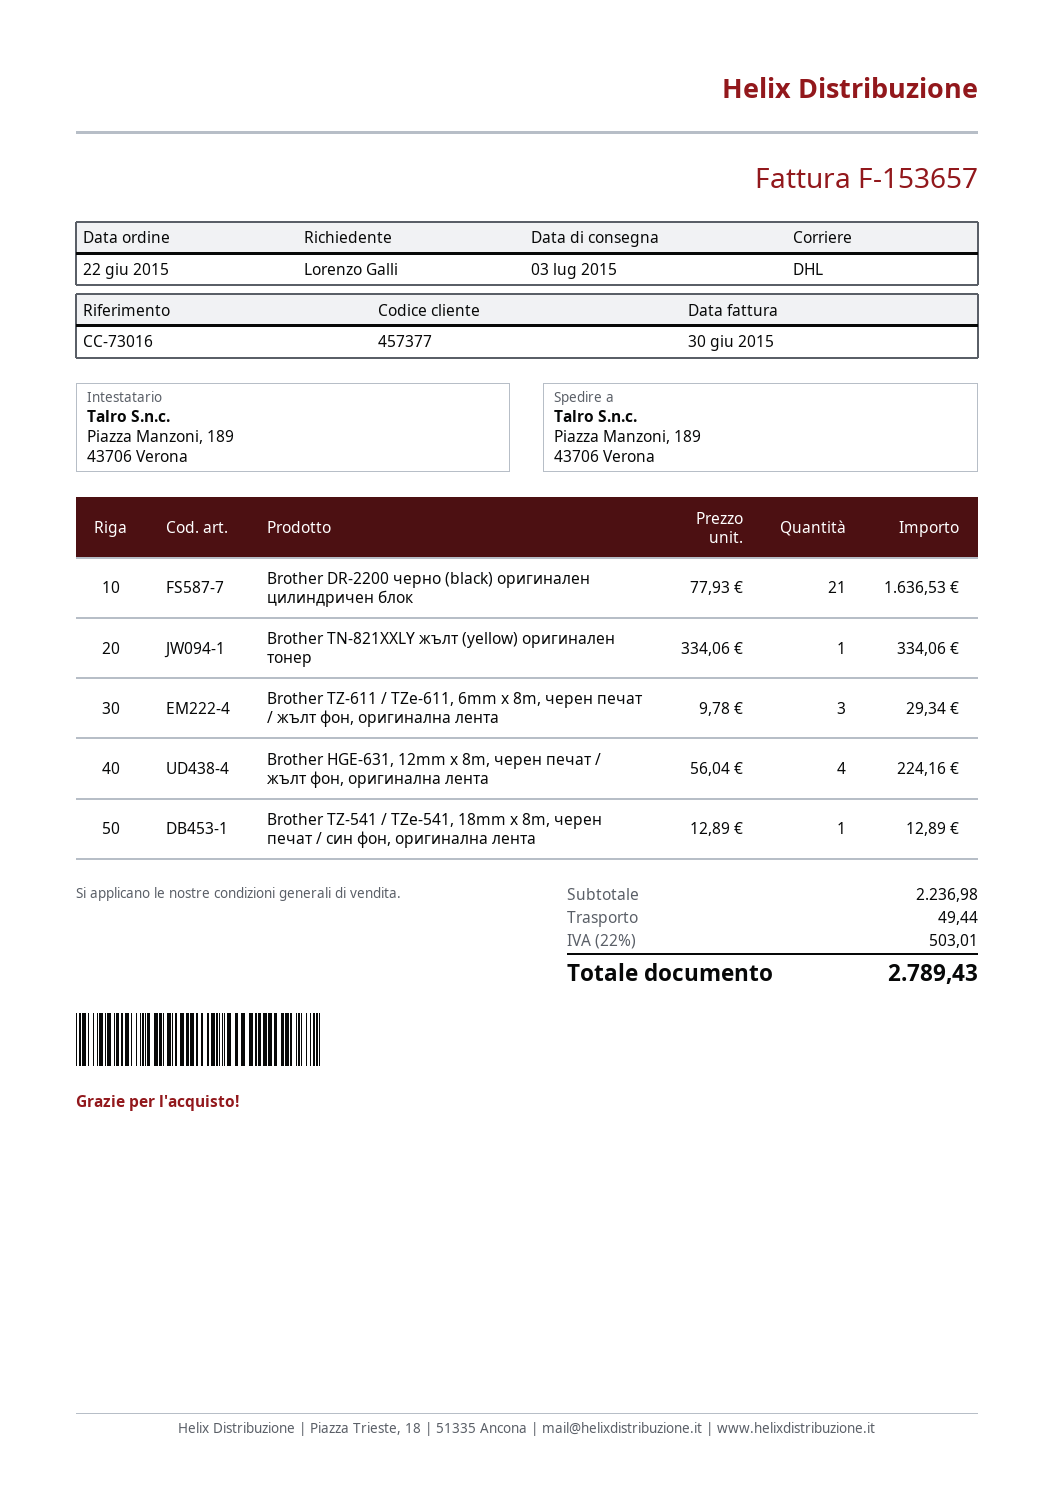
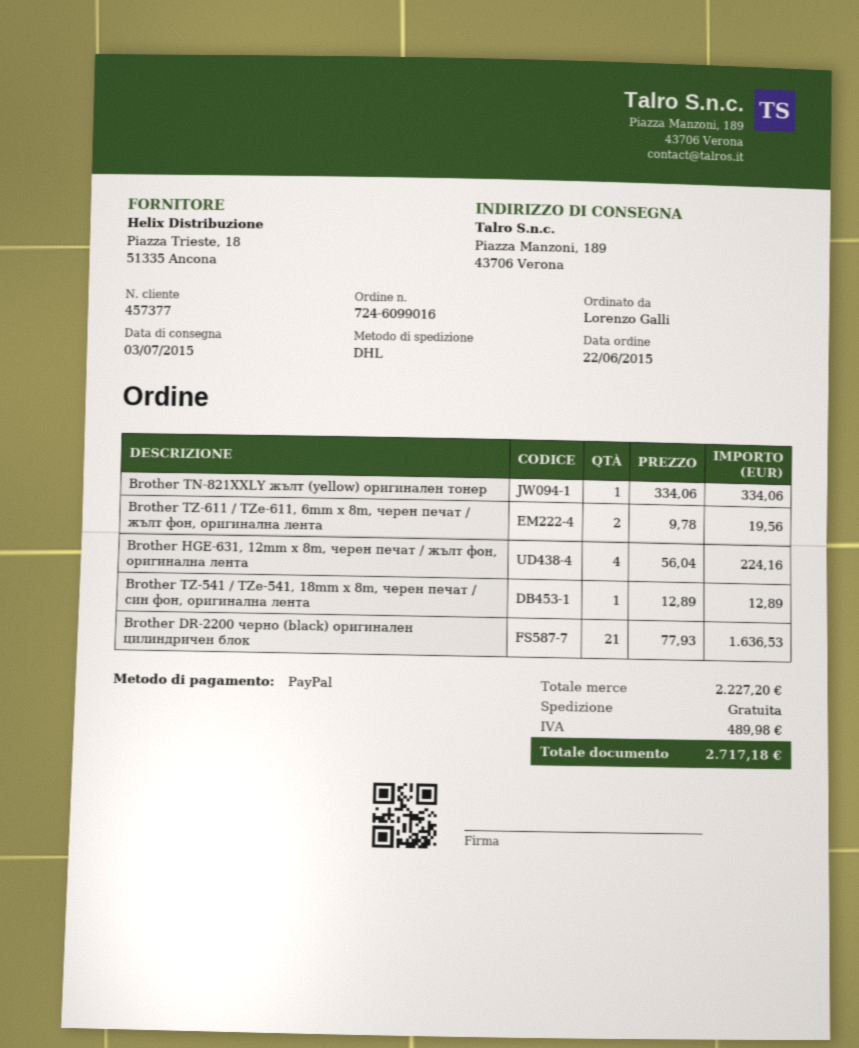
Brother TZ-611 / TZe-611, 6mm x 8m, черен печат / жълт фон, оригинална лента: 3 x 9.78 = 29.34 -> 2 x 9.78 = 19.56
subtotal: 2236.98 -> 2227.20
shipping: 49.44 -> 0.00
tax: 503.01 -> 489.98
total: 2789.43 -> 2717.18

